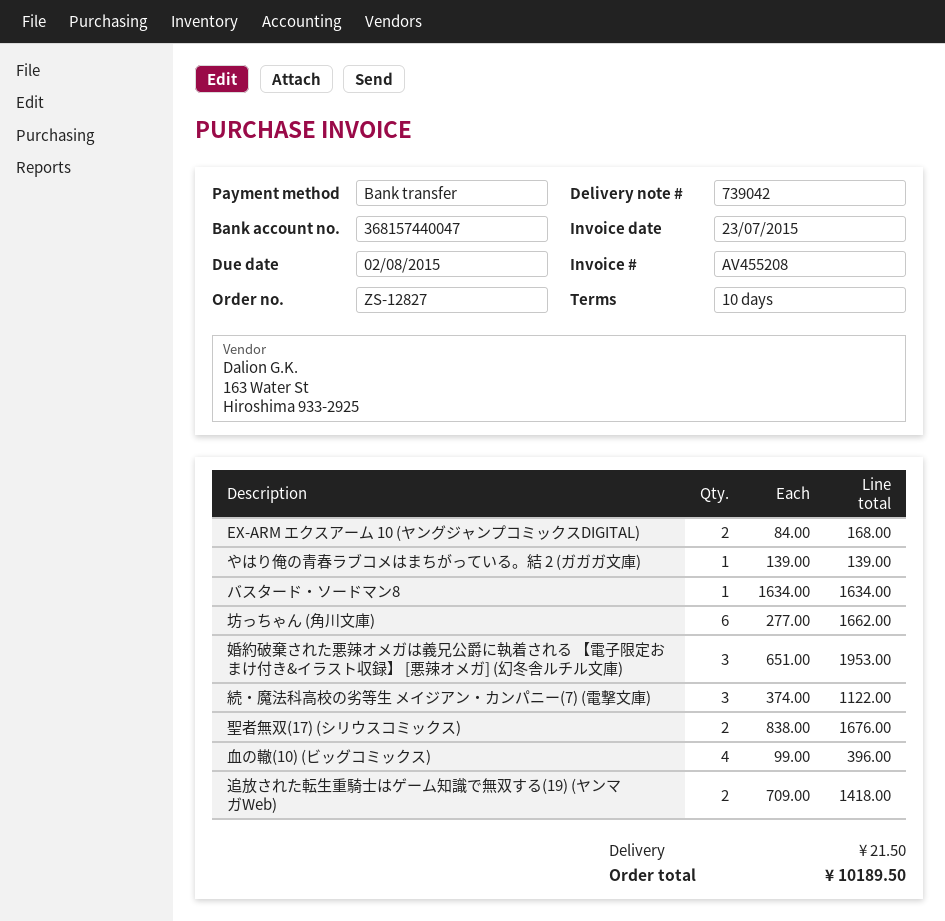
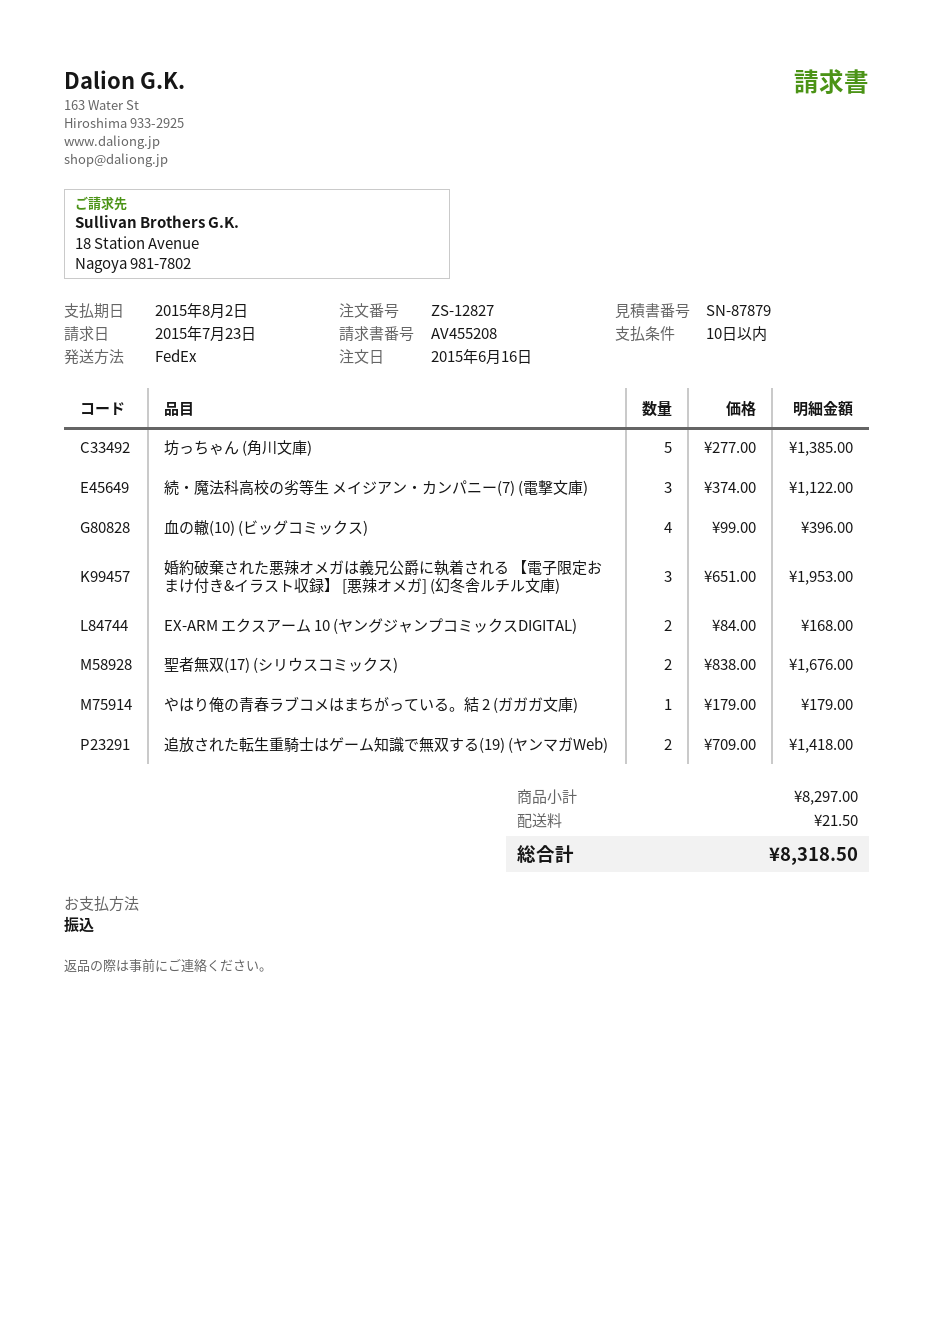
やはり俺の青春ラブコメはまちがっている。結 2 (ガガガ文庫): 1 x 139.00 = 139.00 -> 1 x 179.00 = 179.00
バスタード・ソードマン8: 1 x 1634.00 = 1634.00 -> none
坊っちゃん (角川文庫): 6 x 277.00 = 1662.00 -> 5 x 277.00 = 1385.00
total: 10189.50 -> 8318.50

